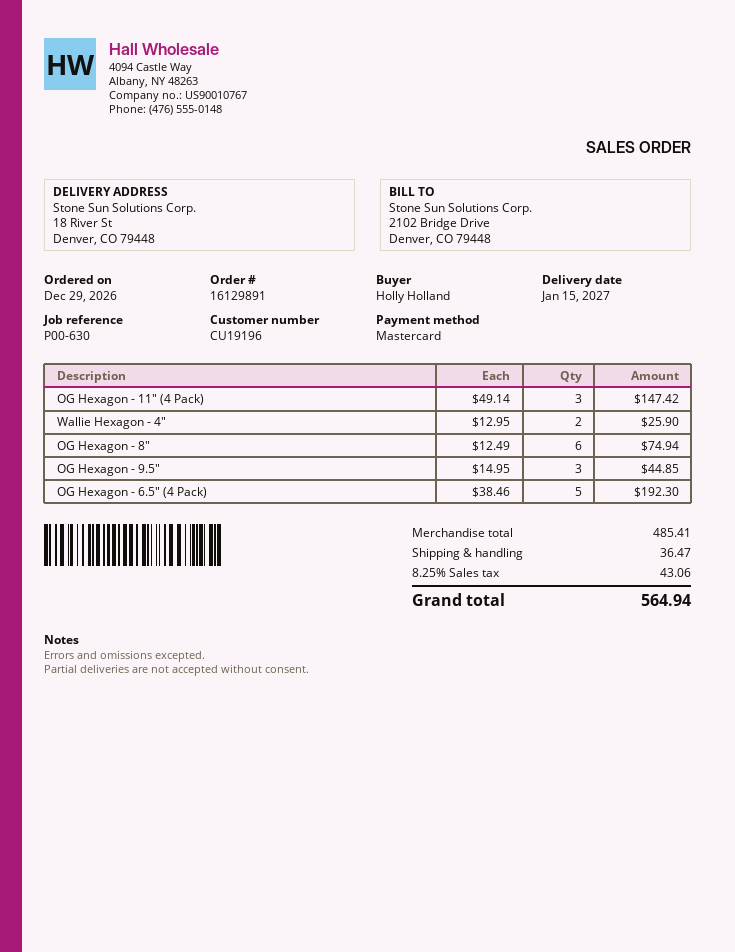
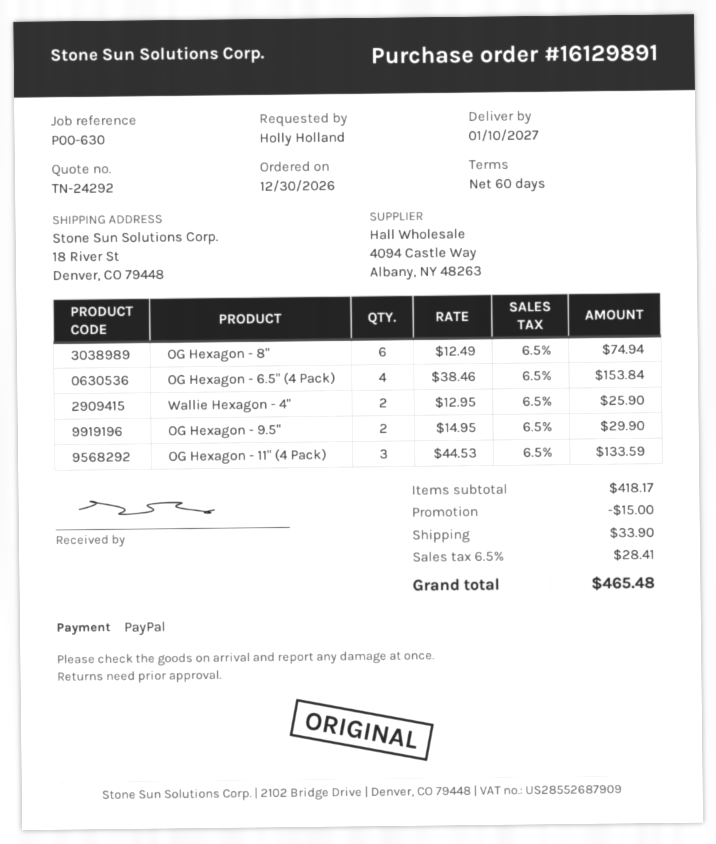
order date: 2026-12-29 -> 2026-12-30
delivery date: 2027-01-15 -> 2027-01-10
payment method: Mastercard -> PayPal
OG Hexagon - 11" (4 Pack): 3 x 49.14 = 147.42 -> 3 x 44.53 = 133.59
OG Hexagon - 9.5": 3 x 14.95 = 44.85 -> 2 x 14.95 = 29.90
OG Hexagon - 6.5" (4 Pack): 5 x 38.46 = 192.30 -> 4 x 38.46 = 153.84
subtotal: 485.41 -> 418.17
discount: none -> 15.00
shipping: 36.47 -> 33.90
tax: 8.25% = 43.06 -> 6.5% = 28.41
total: 564.94 -> 465.48

